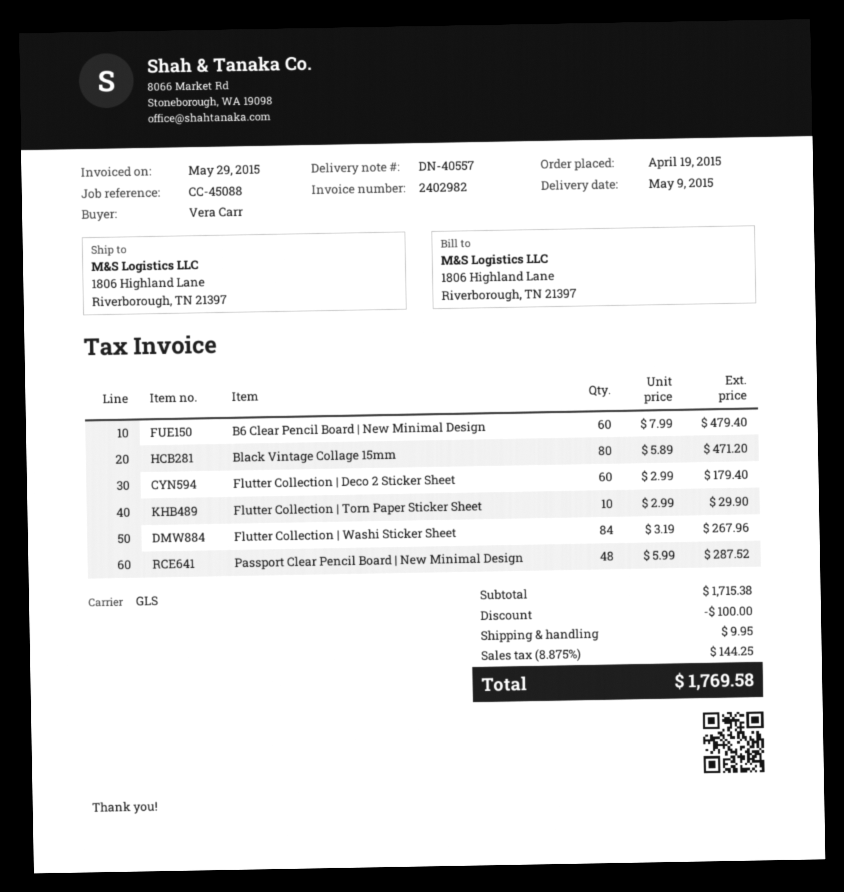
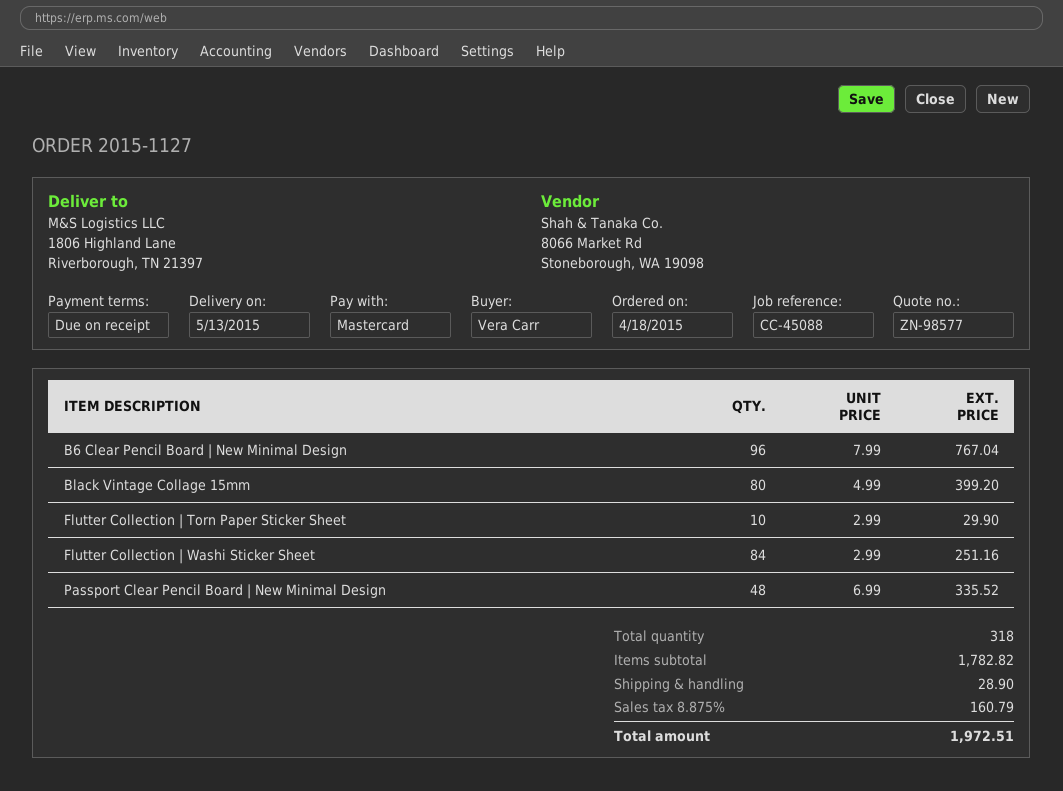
order date: 2015-04-19 -> 2015-04-18
delivery date: 2015-05-09 -> 2015-05-13
B6 Clear Pencil Board | New Minimal Design: 60 x 7.99 = 479.40 -> 96 x 7.99 = 767.04
Black Vintage Collage 15mm: 80 x 5.89 = 471.20 -> 80 x 4.99 = 399.20
Flutter Collection | Deco 2 Sticker Sheet: 60 x 2.99 = 179.40 -> none
Flutter Collection | Washi Sticker Sheet: 84 x 3.19 = 267.96 -> 84 x 2.99 = 251.16
Passport Clear Pencil Board | New Minimal Design: 48 x 5.99 = 287.52 -> 48 x 6.99 = 335.52
subtotal: 1715.38 -> 1782.82
discount: 100.00 -> none
shipping: 9.95 -> 28.90
tax: 8.875% = 144.25 -> 8.875% = 160.79
total: 1769.58 -> 1972.51

